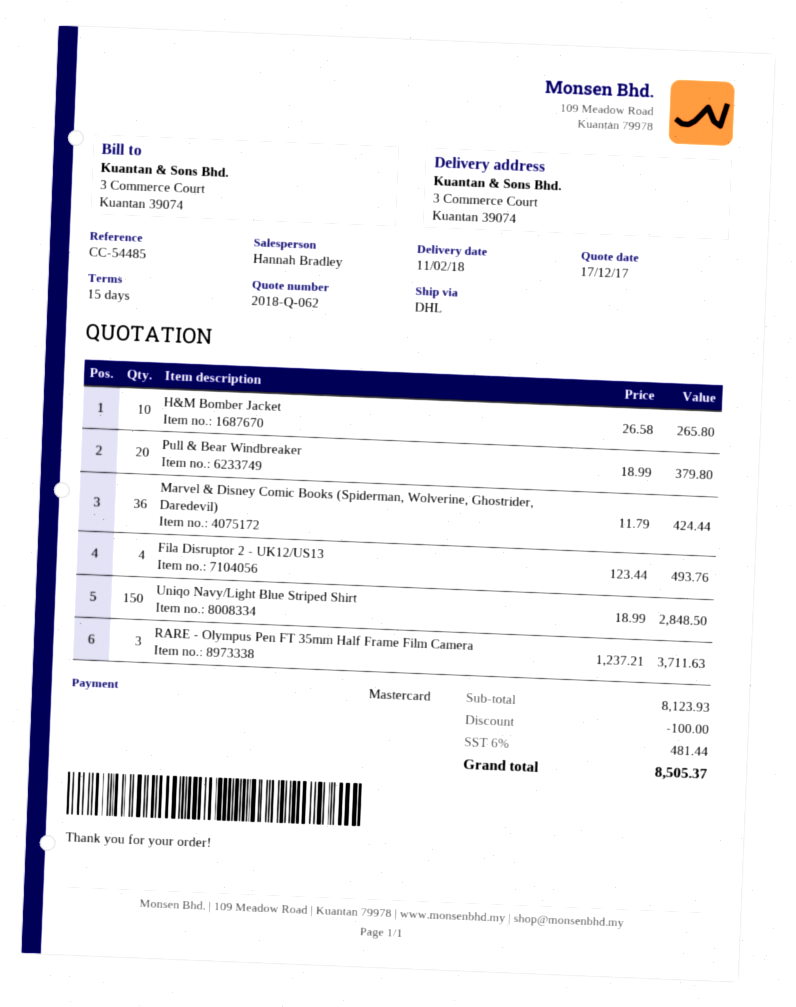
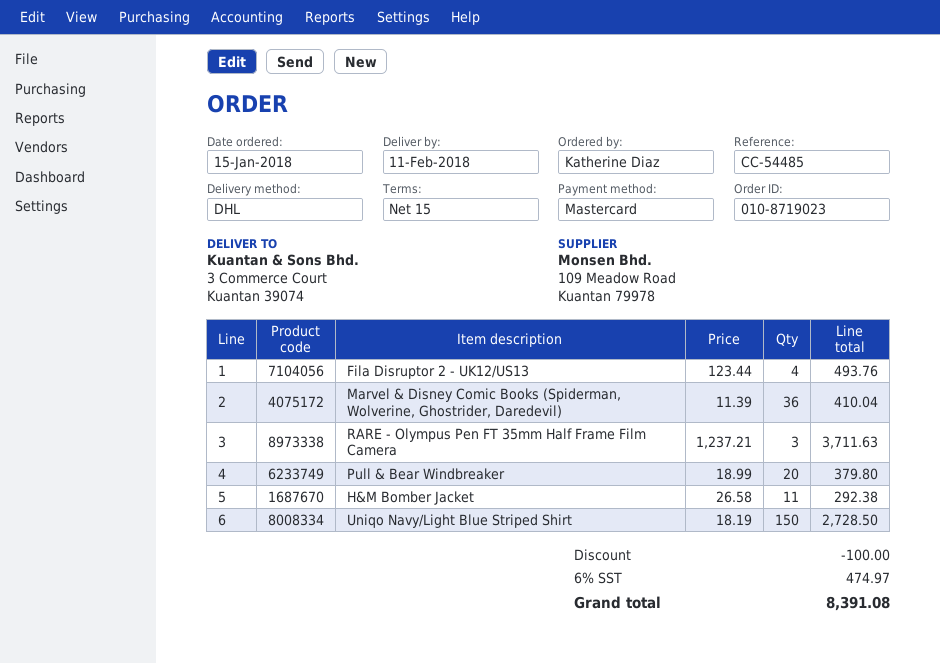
H&M Bomber Jacket: 10 x 26.58 = 265.80 -> 11 x 26.58 = 292.38
Marvel & Disney Comic Books (Spiderman, Wolverine, Ghostrider, Daredevil): 36 x 11.79 = 424.44 -> 36 x 11.39 = 410.04
Uniqo Navy/Light Blue Striped Shirt: 150 x 18.99 = 2848.50 -> 150 x 18.19 = 2728.50
tax: 6% = 481.44 -> 6% = 474.97
total: 8505.37 -> 8391.08

